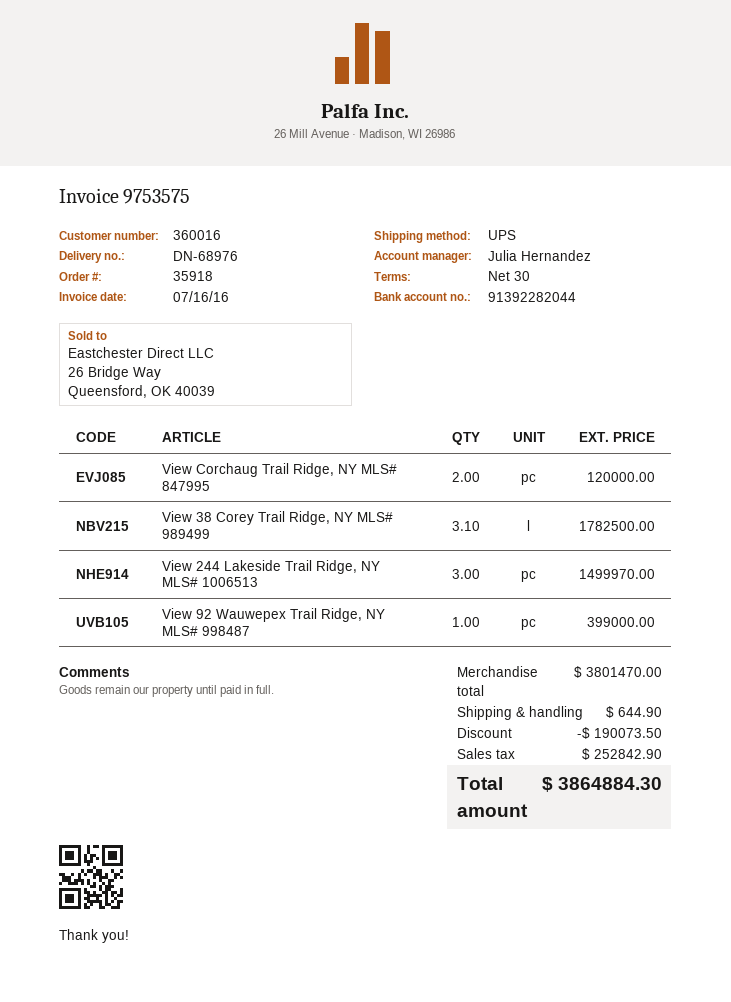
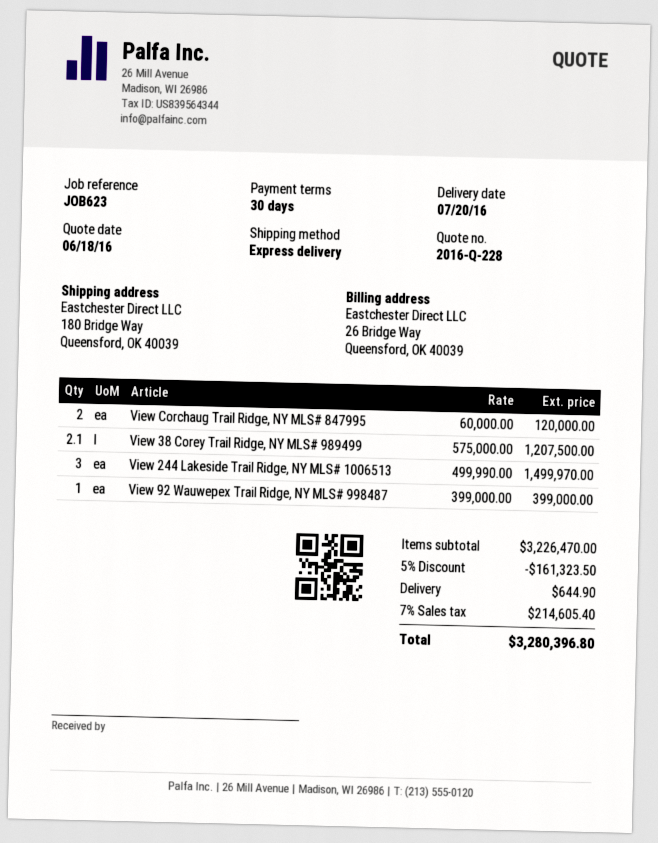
shipping method: UPS -> express
View 38 Corey Trail Ridge, NY MLS# 989499: 3.1 for 1782500.00 -> 2.1 for 1207500.00
subtotal: 3801470.00 -> 3226470.00
discount: 190073.50 -> 161323.50
tax: 252842.90 -> 214605.40
total: 3864884.30 -> 3280396.80

